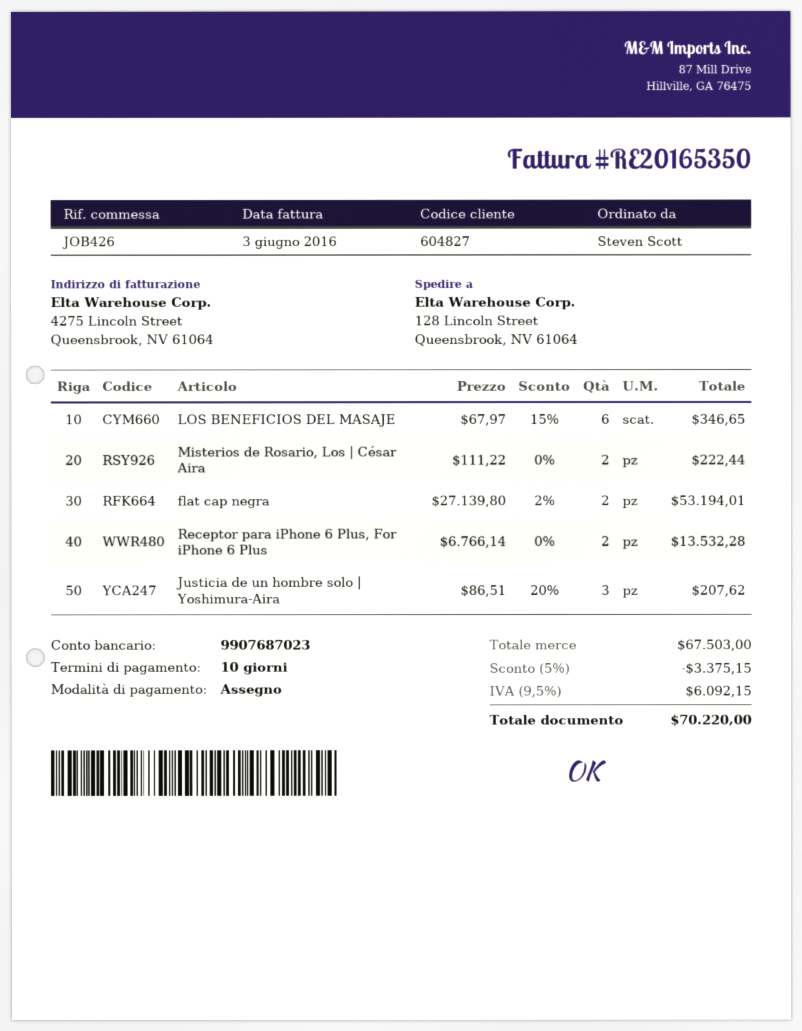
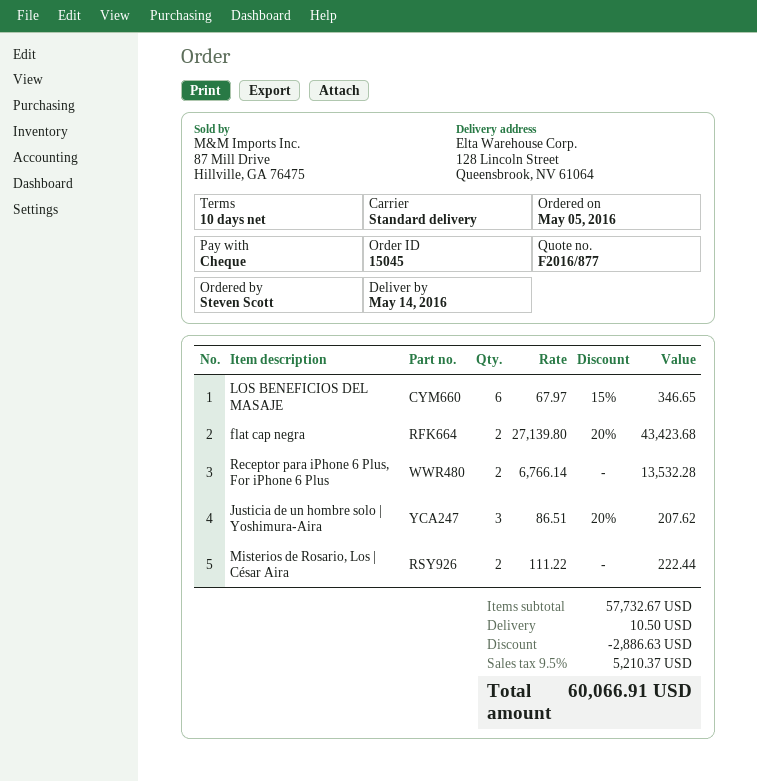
flat cap negra: 2 x 27139.80 - 2% = 53194.01 -> 2 x 27139.80 - 20% = 43423.68
subtotal: 67503.00 -> 57732.67
discount: 3375.15 -> 2886.63
shipping: none -> 10.50
tax: 9.5% = 6092.15 -> 9.5% = 5210.37
total: 70220.00 -> 60066.91

